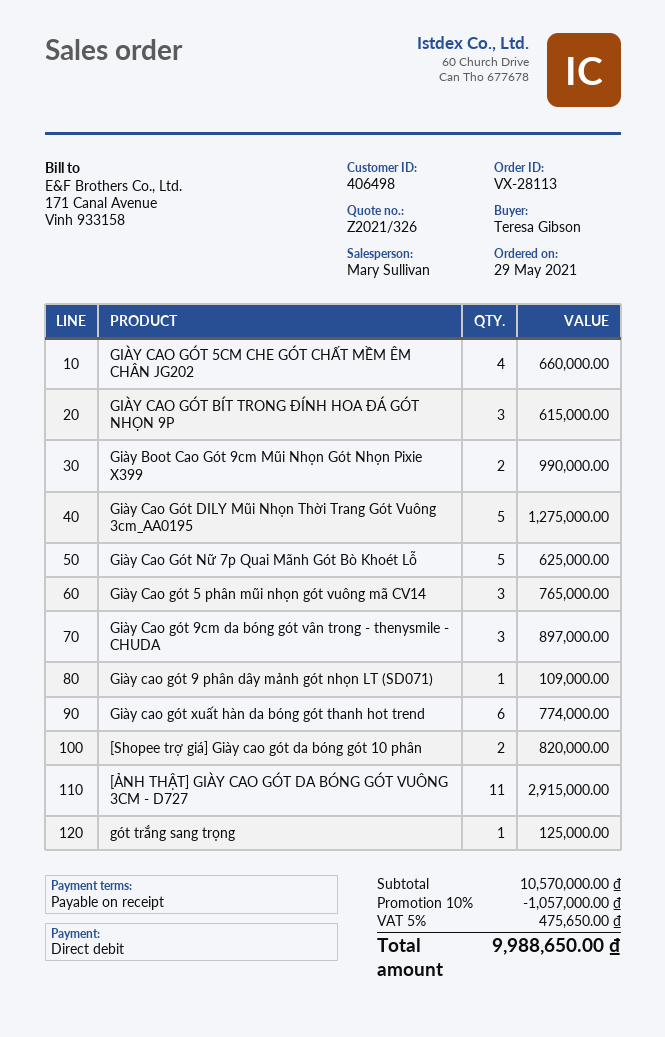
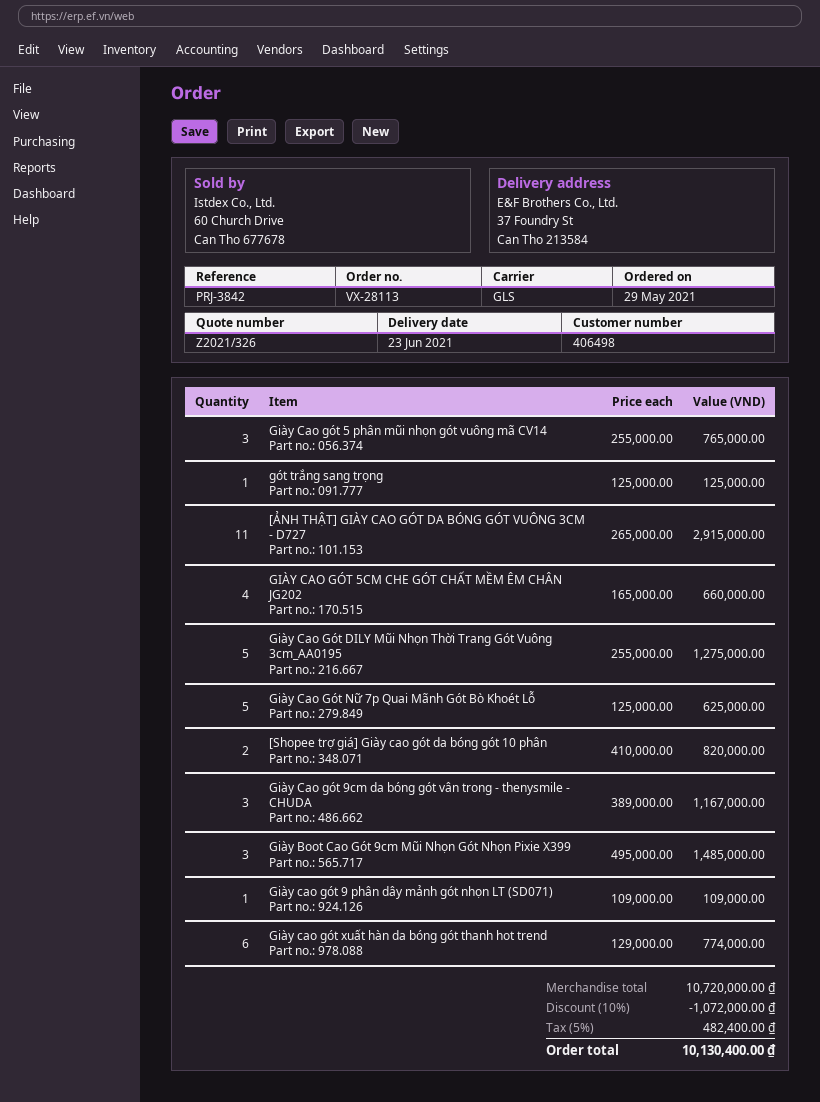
GIÀY CAO GÓT BÍT TRONG ĐÍNH HOA ĐÁ GÓT NHỌN 9P: 3 for 615000.00 -> none
Giày Boot Cao Gót 9cm Mũi Nhọn Gót Nhọn Pixie X399: 2 for 990000.00 -> 3 for 1485000.00
Giày Cao gót 9cm da bóng gót vân trong - thenysmile - CHUDA: 3 for 897000.00 -> 3 for 1167000.00
subtotal: 10570000.00 -> 10720000.00
discount: 10% = 1057000.00 -> 10% = 1072000.00
tax: 5% = 475650.00 -> 5% = 482400.00
total: 9988650.00 -> 10130400.00

